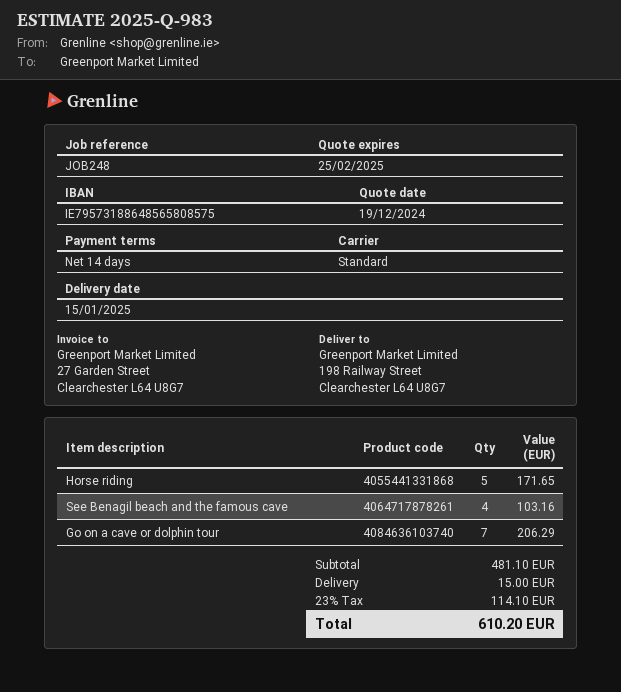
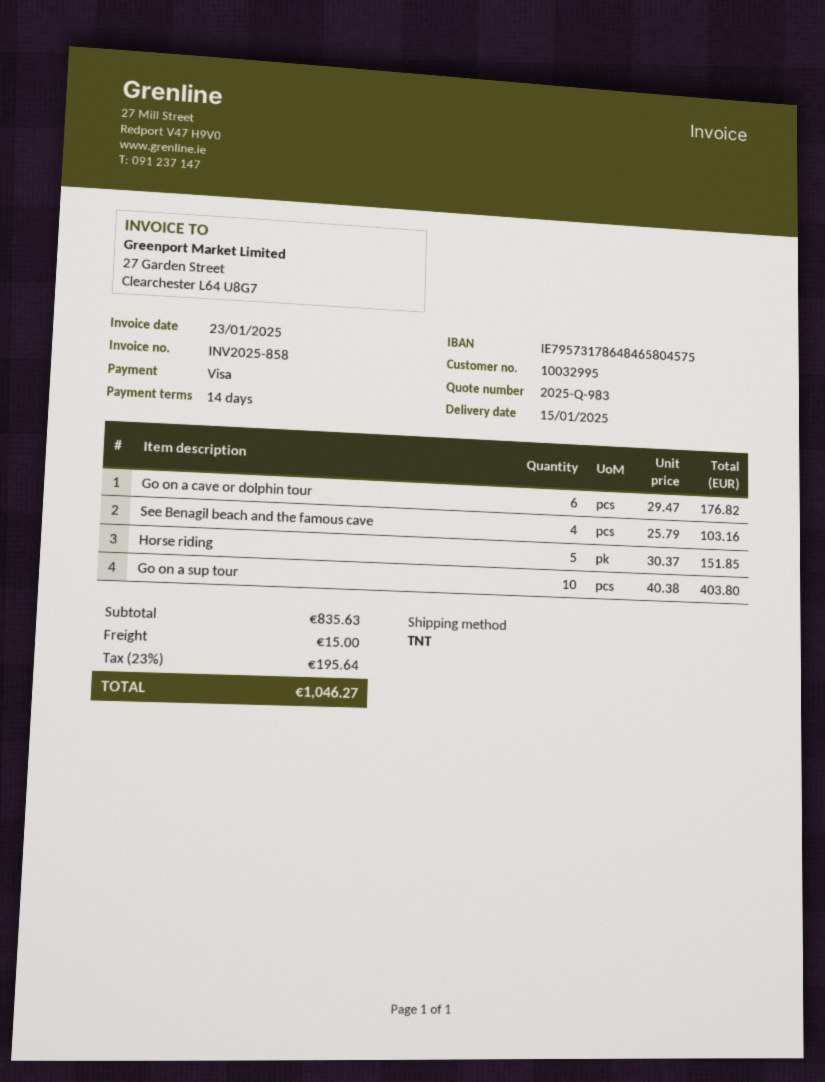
bank account: IE79573188648565808575 -> IE79573178648465804575
shipping method: standard -> TNT
Horse riding: 5 for 171.65 -> 5 for 151.85
Go on a cave or dolphin tour: 7 for 206.29 -> 6 for 176.82
Go on a sup tour: none -> 10 for 403.80
subtotal: 481.10 -> 835.63
tax: 23% = 114.10 -> 23% = 195.64
total: 610.20 -> 1046.27

